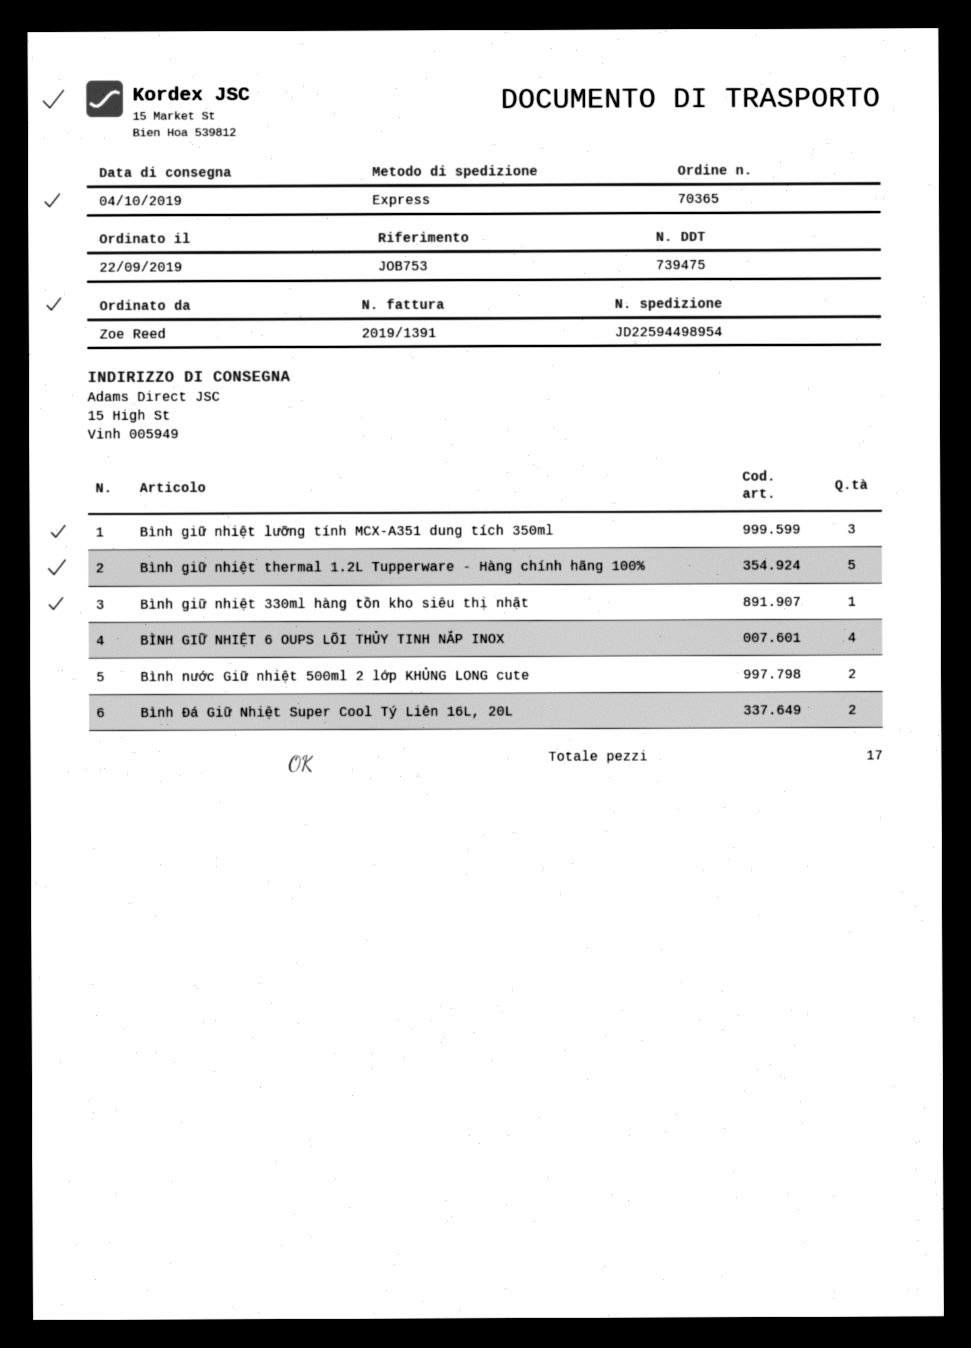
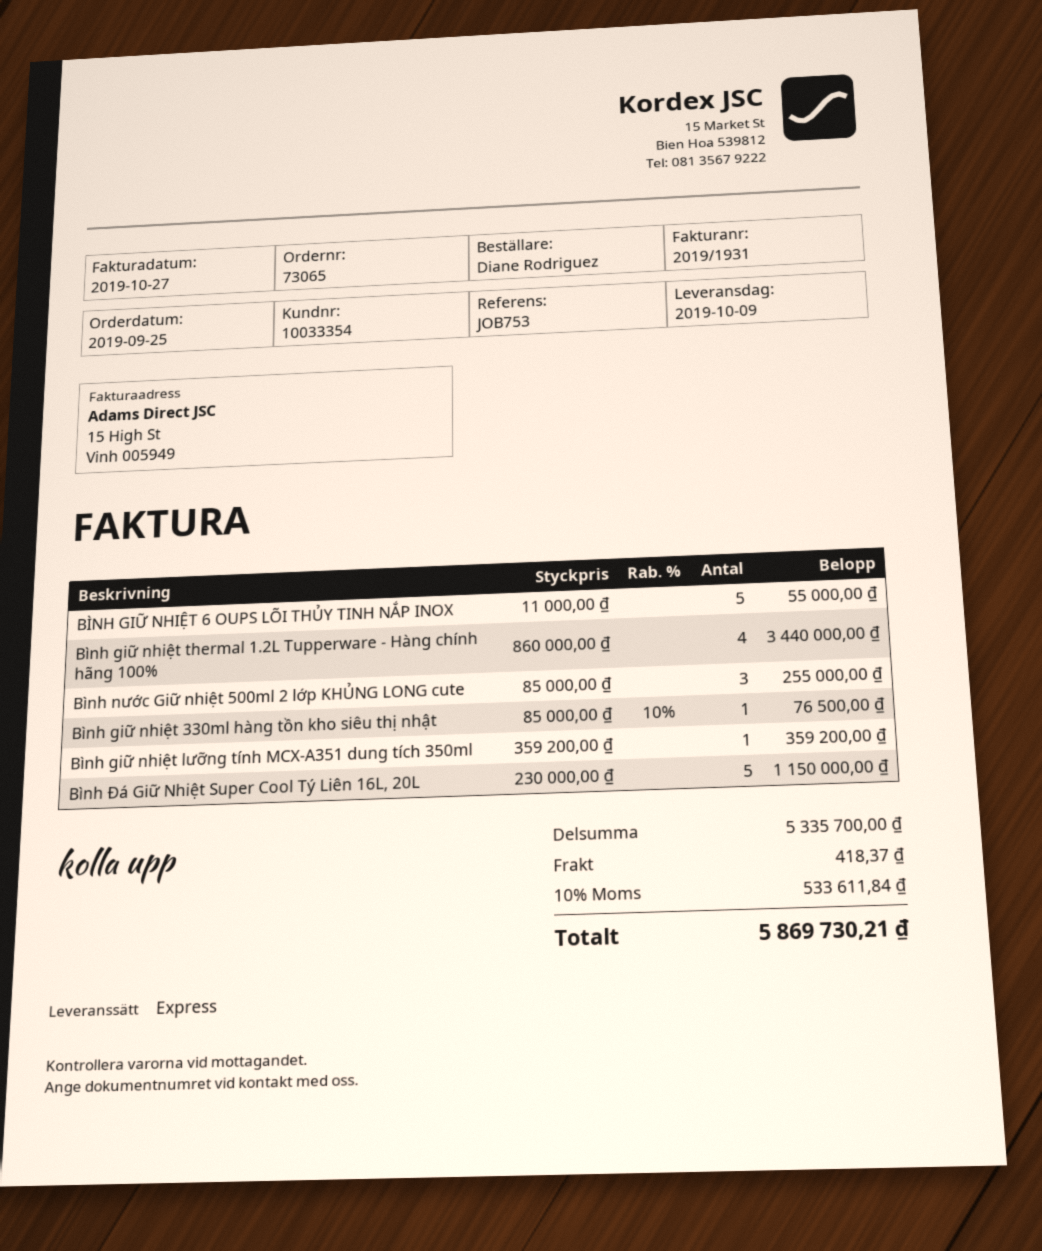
order number: 70365 -> 73065
order date: 2019-09-22 -> 2019-09-25
delivery date: 2019-10-04 -> 2019-10-09
invoice number: 2019/1391 -> 2019/1931
ordered by: Zoe Reed -> Diane Rodriguez
Bình giữ nhiệt lưỡng tính MCX-A351 dung tích 350ml: 3 -> 1
Bình giữ nhiệt thermal 1.2L Tupperware - Hàng chính hãng 100%: 5 -> 4
BÌNH GIỮ NHIỆT 6 OUPS LÕI THỦY TINH NẮP INOX: 4 -> 5
Bình nước Giữ nhiệt 500ml 2 lớp KHỦNG LONG cute: 2 -> 3
Bình Đá Giữ Nhiệt Super Cool Tý Liên 16L, 20L: 2 -> 5

